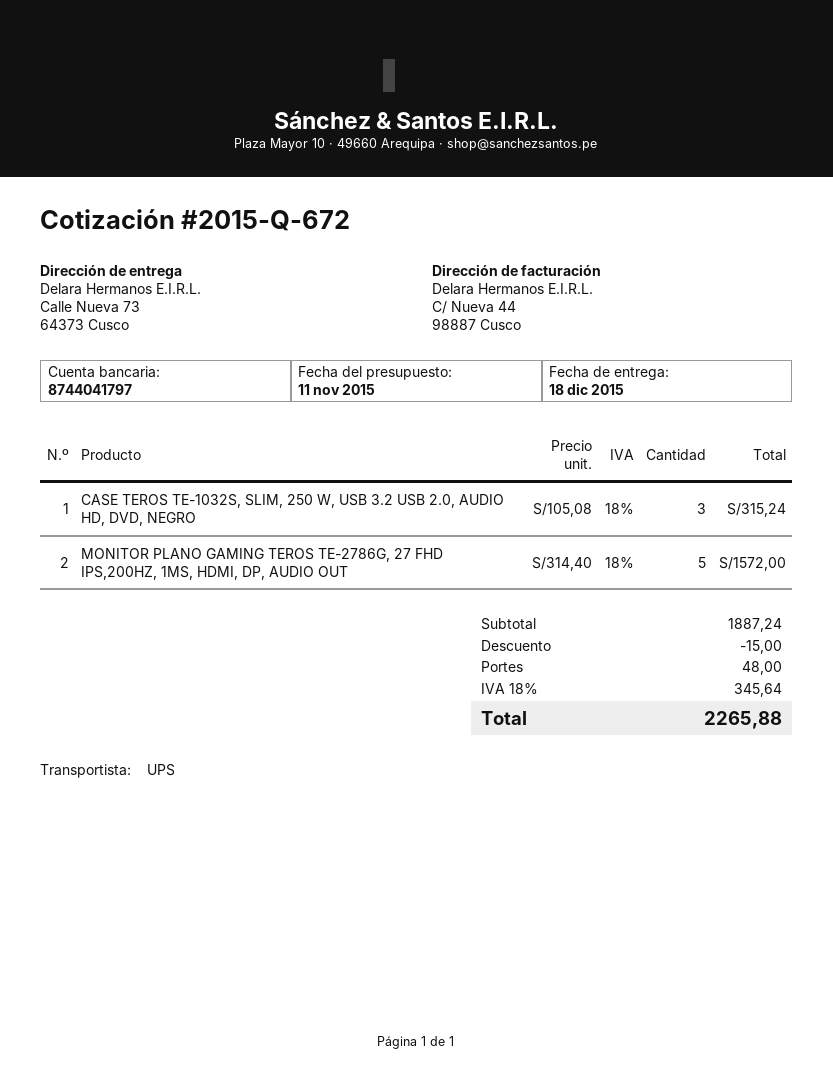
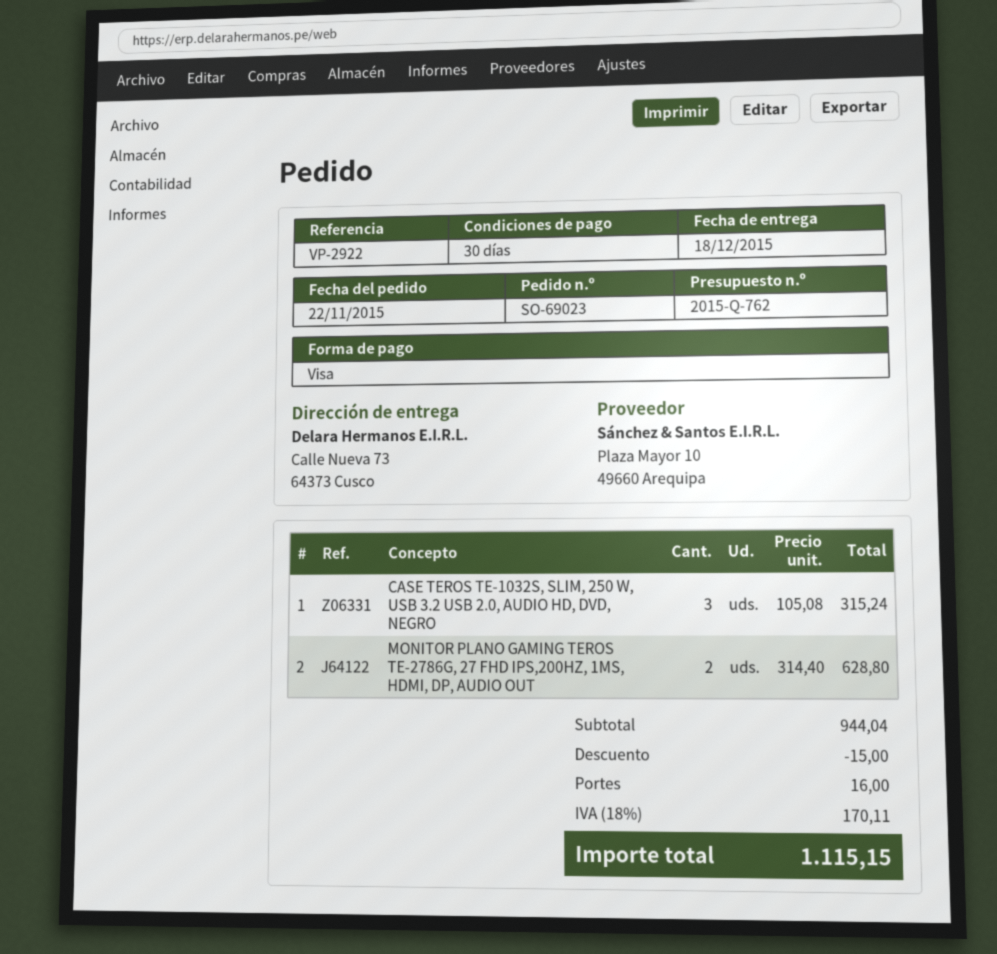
quote number: 2015-Q-672 -> 2015-Q-762
MONITOR PLANO GAMING TEROS TE-2786G, 27 FHD IPS,200HZ, 1MS, HDMI, DP, AUDIO OUT: 5 x 314.40 = 1572.00 -> 2 x 314.40 = 628.80
subtotal: 1887.24 -> 944.04
shipping: 48.00 -> 16.00
tax: 18% = 345.64 -> 18% = 170.11
total: 2265.88 -> 1115.15

